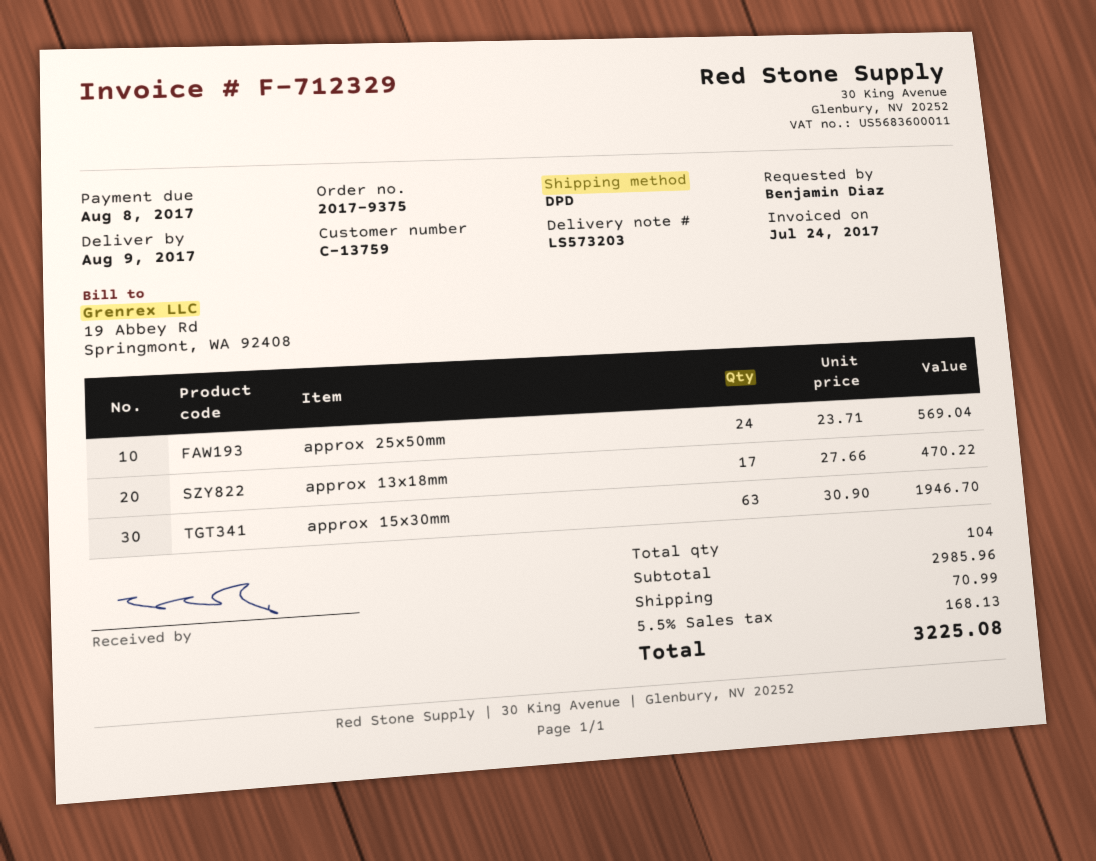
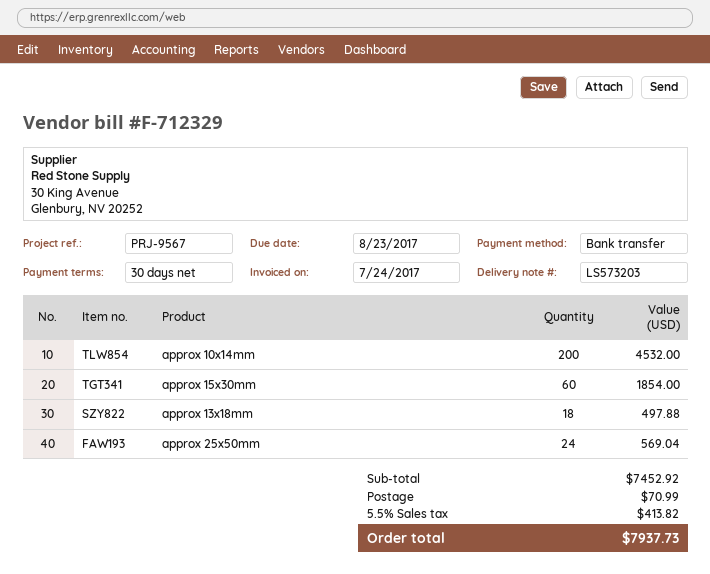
due date: 2017-08-08 -> 2017-08-23
approx 13x18mm: 17 for 470.22 -> 18 for 497.88
approx 15x30mm: 63 for 1946.70 -> 60 for 1854.00
approx 10x14mm: none -> 200 for 4532.00
subtotal: 2985.96 -> 7452.92
tax: 5.5% = 168.13 -> 5.5% = 413.82
total: 3225.08 -> 7937.73

